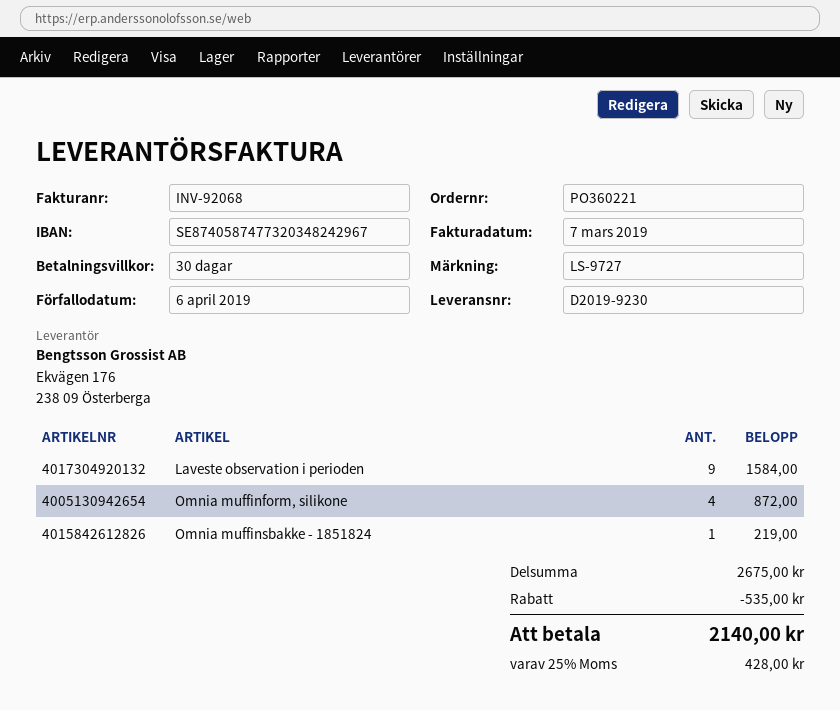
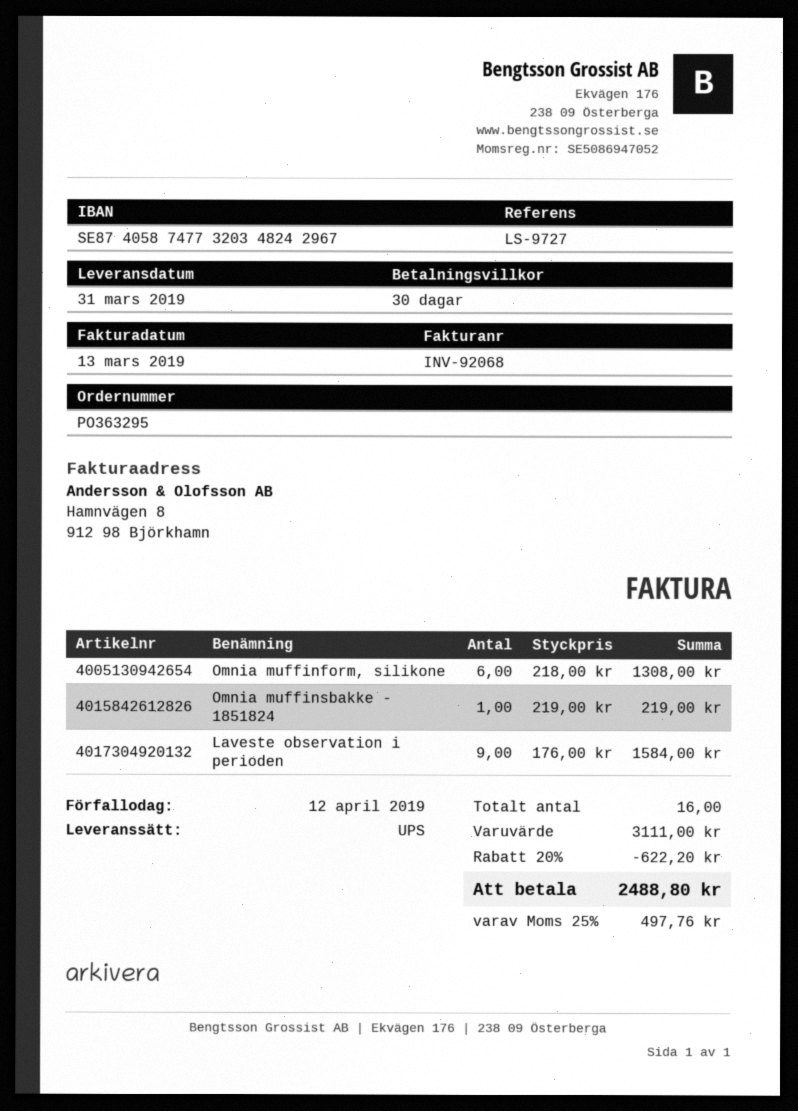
order number: PO360221 -> PO363295
invoice date: 2019-03-07 -> 2019-03-13
due date: 2019-04-06 -> 2019-04-12
Omnia muffinform, silikone: 4 for 872.00 -> 6 for 1308.00
subtotal: 2675.00 -> 3111.00
discount: 535.00 -> 622.20
tax: 25% = 428.00 -> 25% = 497.76
total: 2140.00 -> 2488.80

